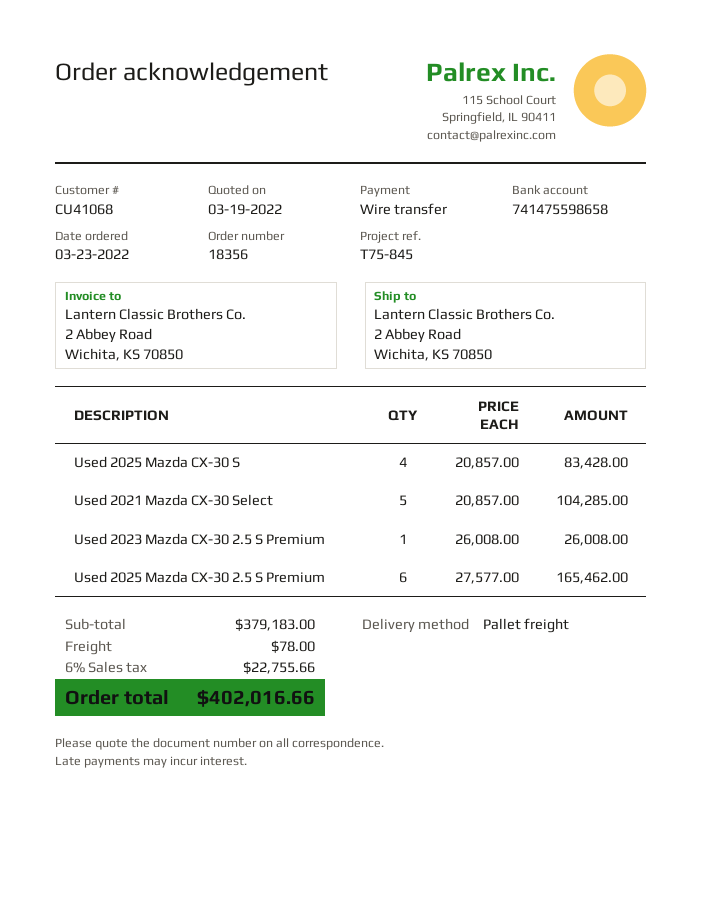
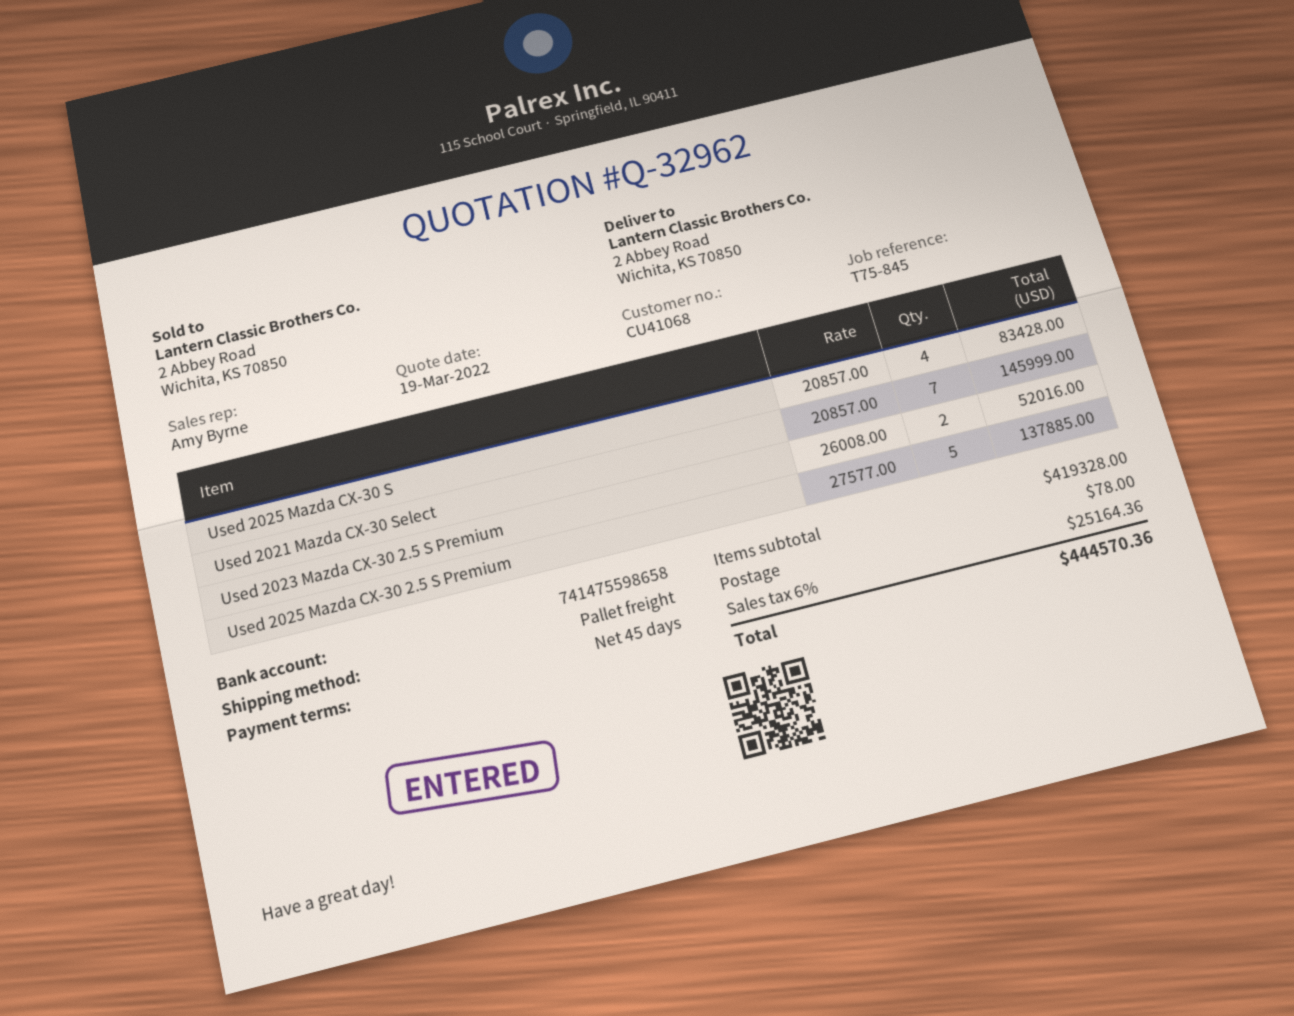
Used 2021 Mazda CX-30 Select: 5 x 20857.00 = 104285.00 -> 7 x 20857.00 = 145999.00
Used 2023 Mazda CX-30 2.5 S Premium: 1 x 26008.00 = 26008.00 -> 2 x 26008.00 = 52016.00
Used 2025 Mazda CX-30 2.5 S Premium: 6 x 27577.00 = 165462.00 -> 5 x 27577.00 = 137885.00
subtotal: 379183.00 -> 419328.00
tax: 6% = 22755.66 -> 6% = 25164.36
total: 402016.66 -> 444570.36

